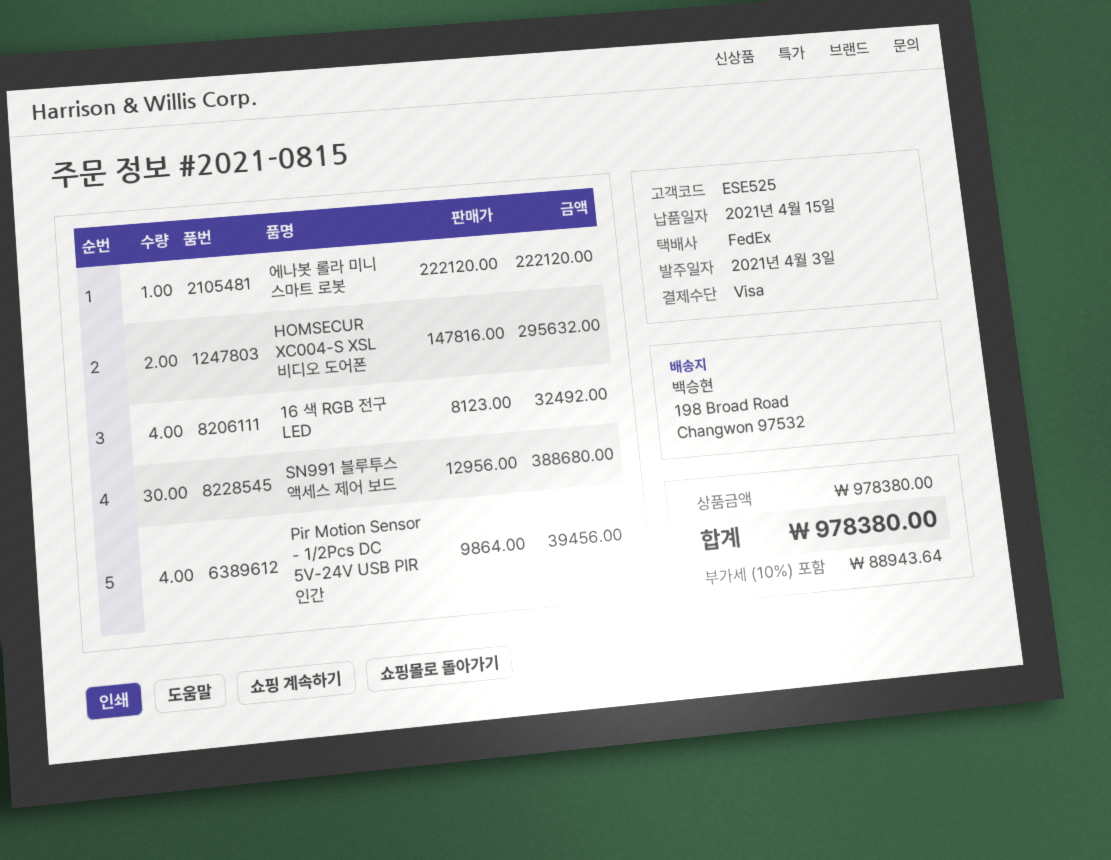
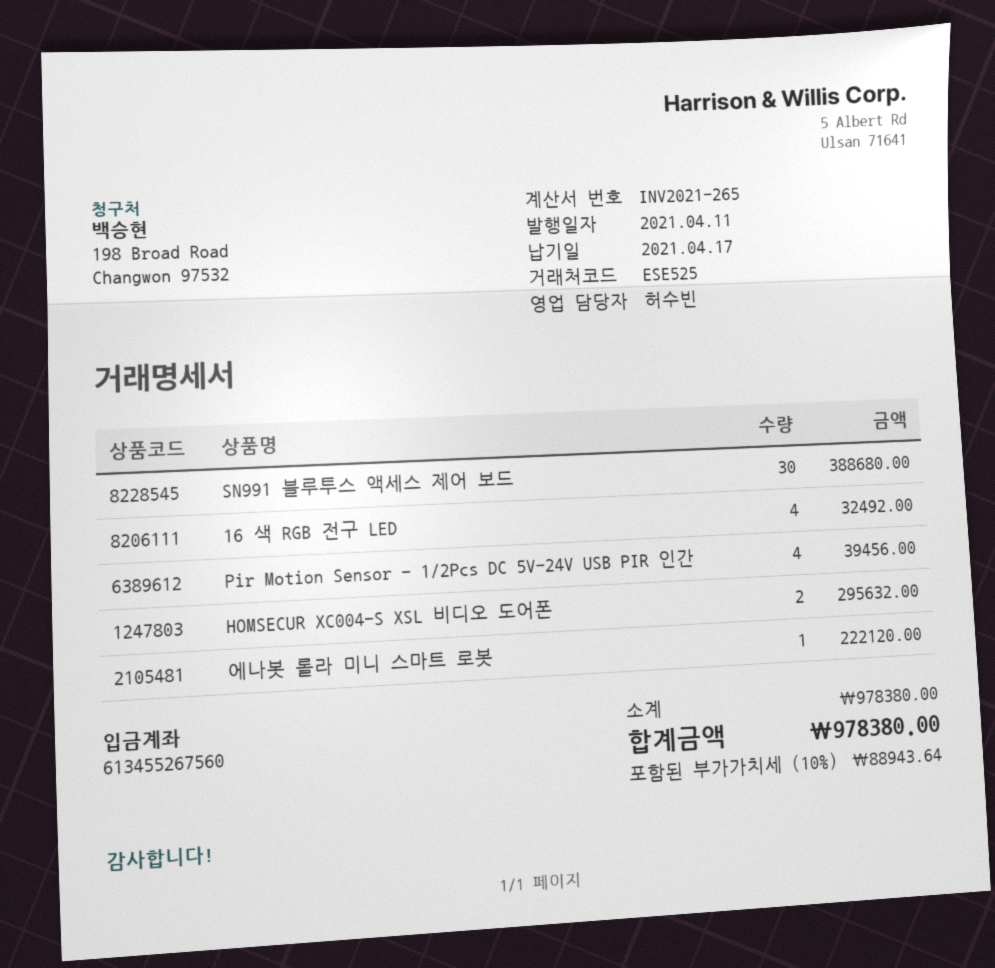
delivery date: 2021-04-15 -> 2021-04-17

